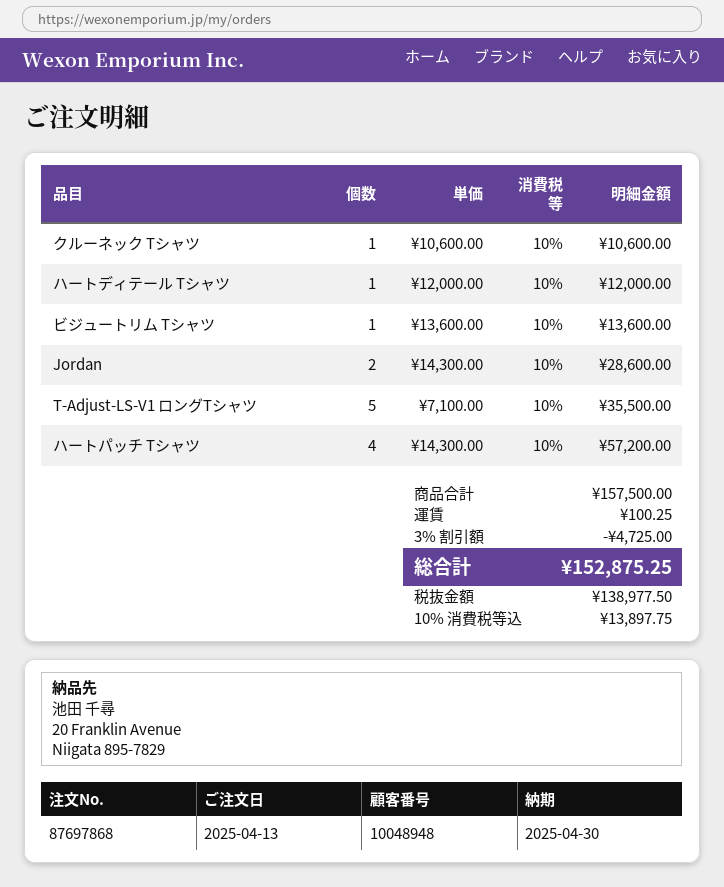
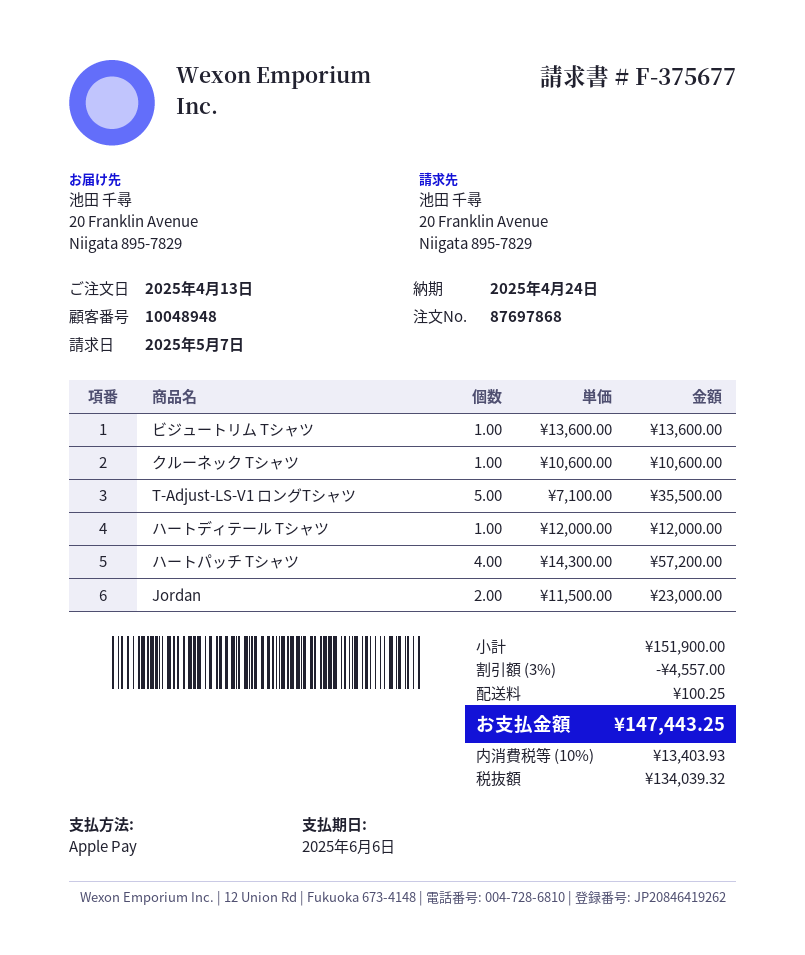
delivery date: 2025-04-30 -> 2025-04-24
Jordan: 2 x 14300.00 = 28600.00 -> 2 x 11500.00 = 23000.00
subtotal: 157500.00 -> 151900.00
discount: 3% = 4725.00 -> 3% = 4557.00
net: 138977.50 -> 134039.32
tax: 10% = 13897.75 -> 10% = 13403.93
total: 152875.25 -> 147443.25

